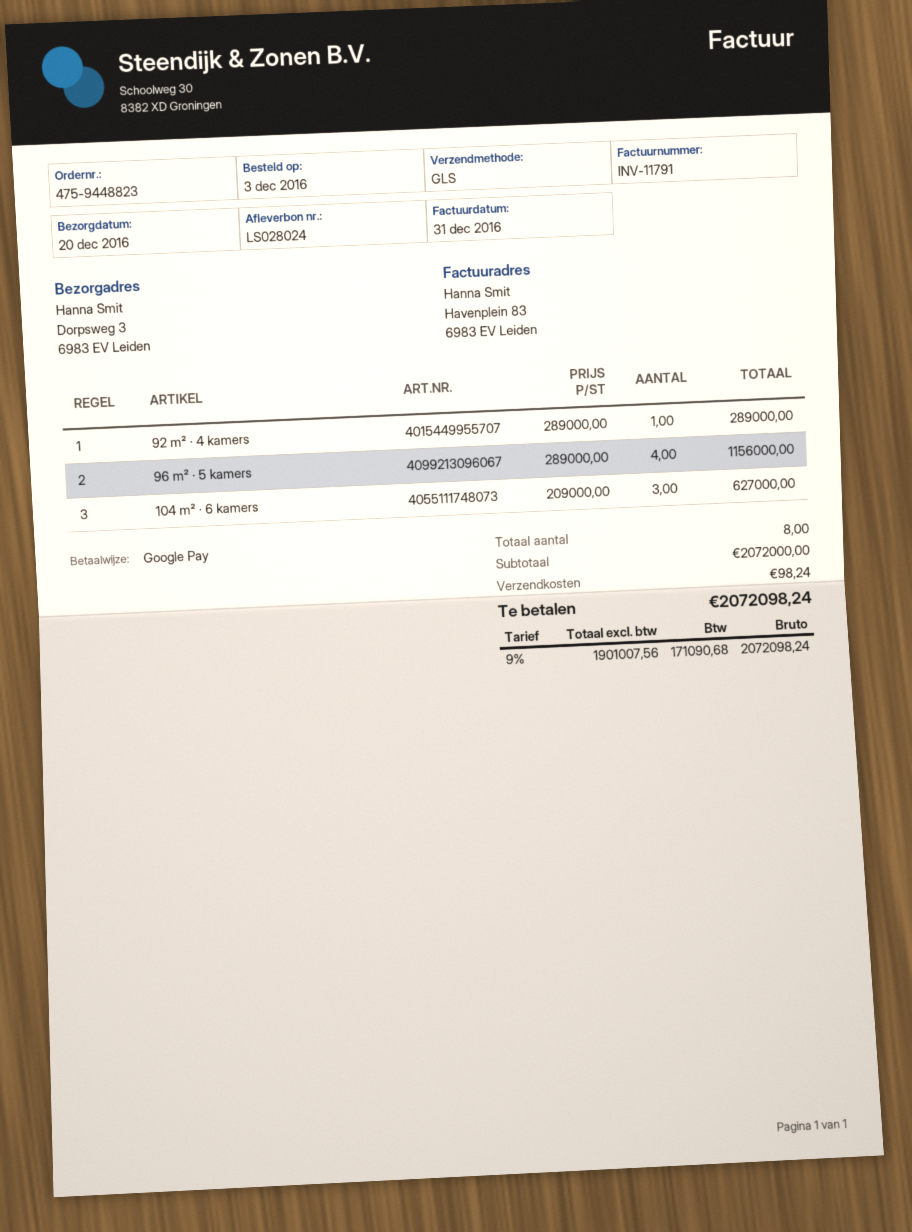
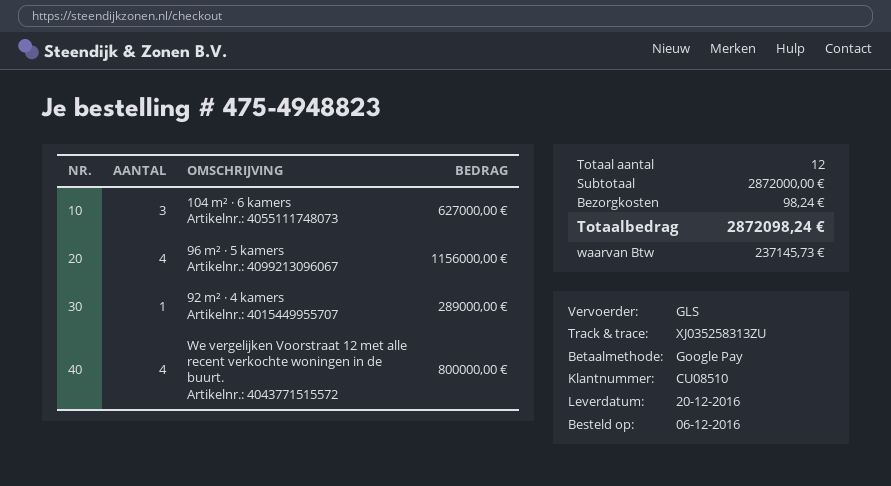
order number: 475-9448823 -> 475-4948823
order date: 2016-12-03 -> 2016-12-06
We vergelijken Voorstraat 12 met alle recent verkochte woningen in de buurt.: none -> 4 for 800000.00
total quantity: 8 -> 12
subtotal: 2072000.00 -> 2872000.00
tax: 171090.68 -> 237145.73
total: 2072098.24 -> 2872098.24

